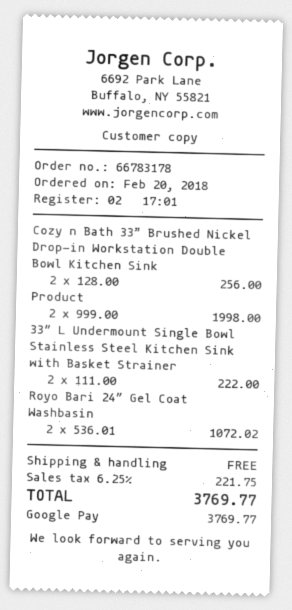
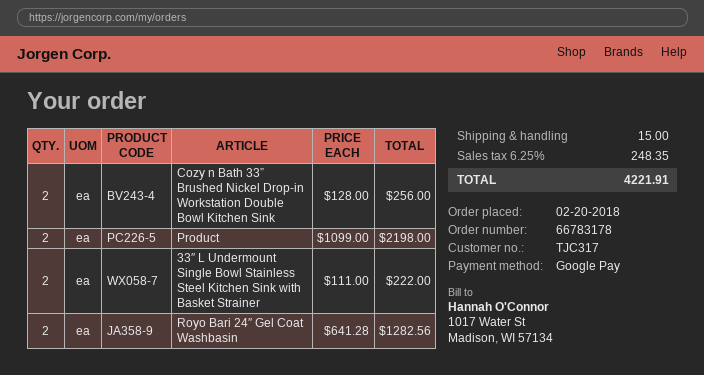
Product: 2 x 999.00 = 1998.00 -> 2 x 1099.00 = 2198.00
Royo Bari 24″ Gel Coat Washbasin: 2 x 536.01 = 1072.02 -> 2 x 641.28 = 1282.56
shipping: 0.00 -> 15.00
tax: 6.25% = 221.75 -> 6.25% = 248.35
total: 3769.77 -> 4221.91

